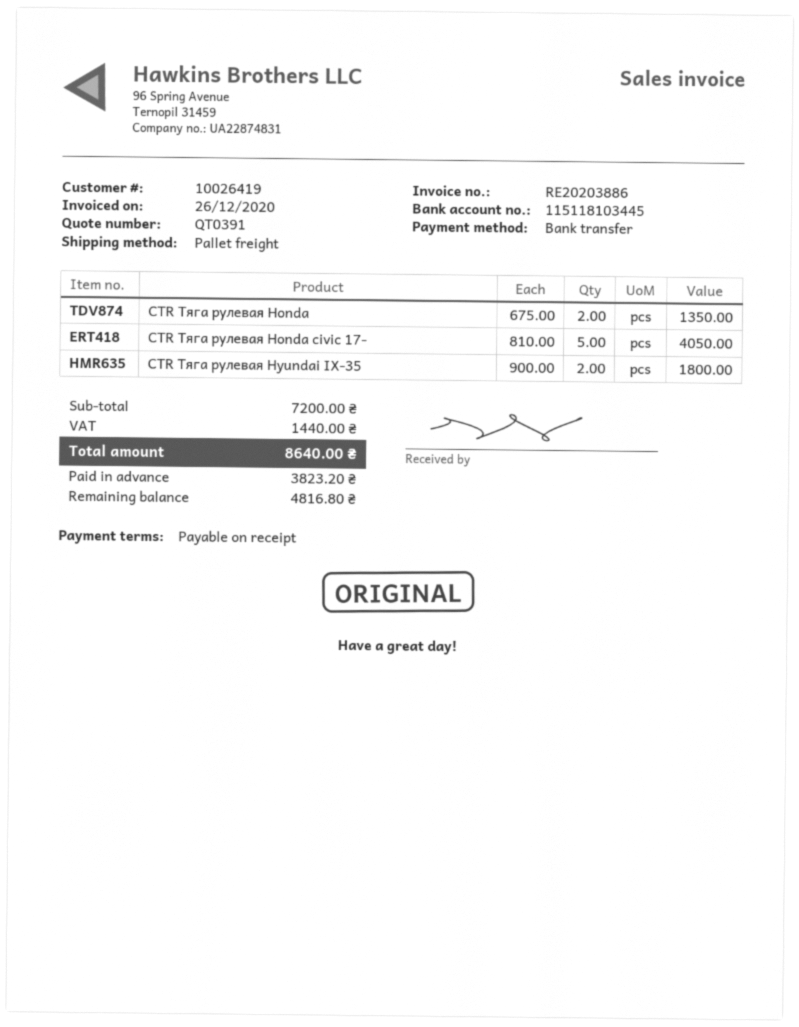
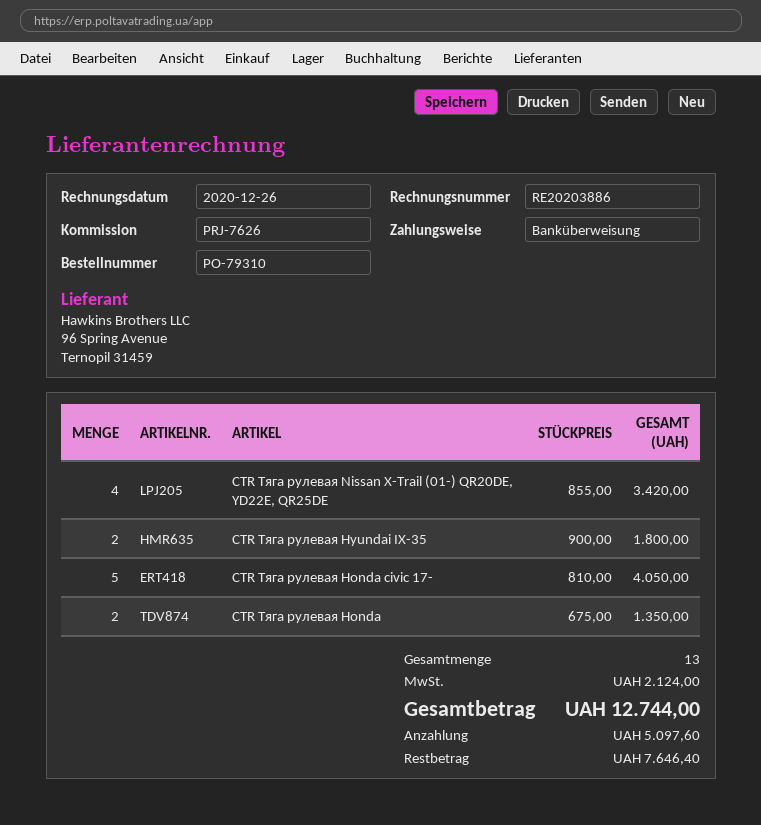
CTR Тяга рулевая Nissan X-Trail (01-) QR20DE, YD22E, QR25DE: none -> 4 x 855.00 = 3420.00
tax: 1440.00 -> 2124.00
total: 8640.00 -> 12744.00
deposit: 3823.20 -> 5097.60
balance: 4816.80 -> 7646.40

